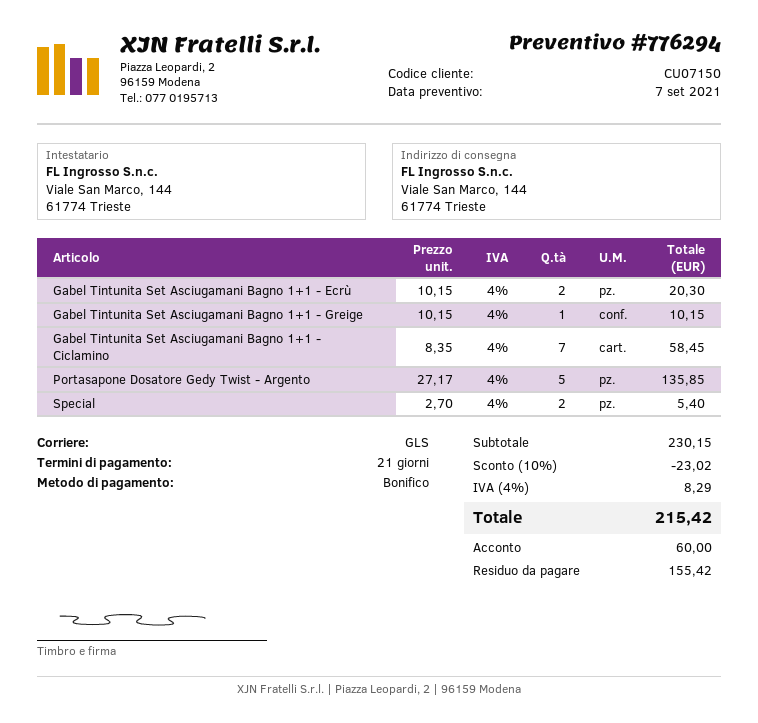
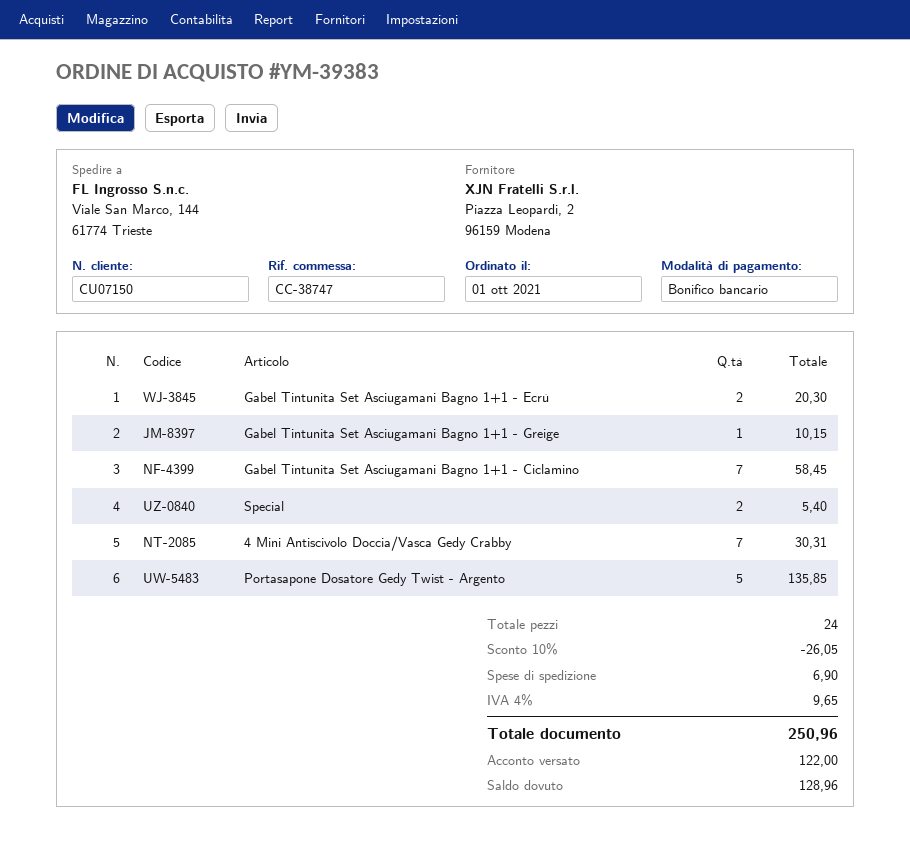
4 Mini Antiscivolo Doccia/Vasca Gedy Crabby: none -> 7 for 30.31
discount: 10% = 23.02 -> 10% = 26.05
shipping: none -> 6.90
tax: 4% = 8.29 -> 4% = 9.65
total: 215.42 -> 250.96
deposit: 60.00 -> 122.00
balance: 155.42 -> 128.96

